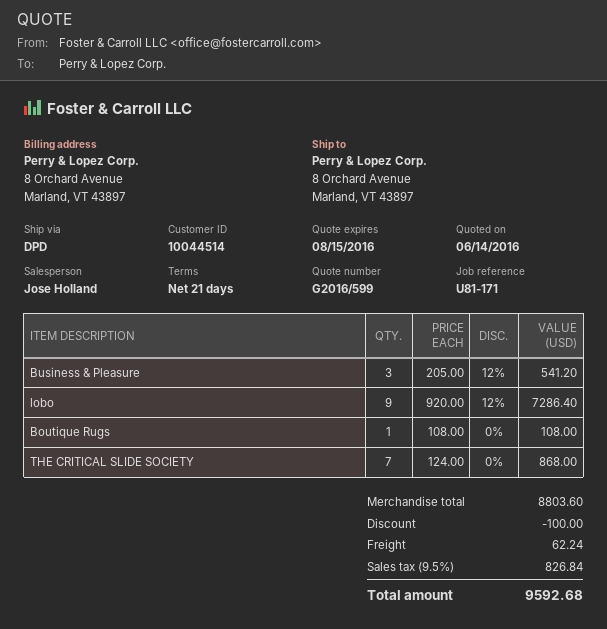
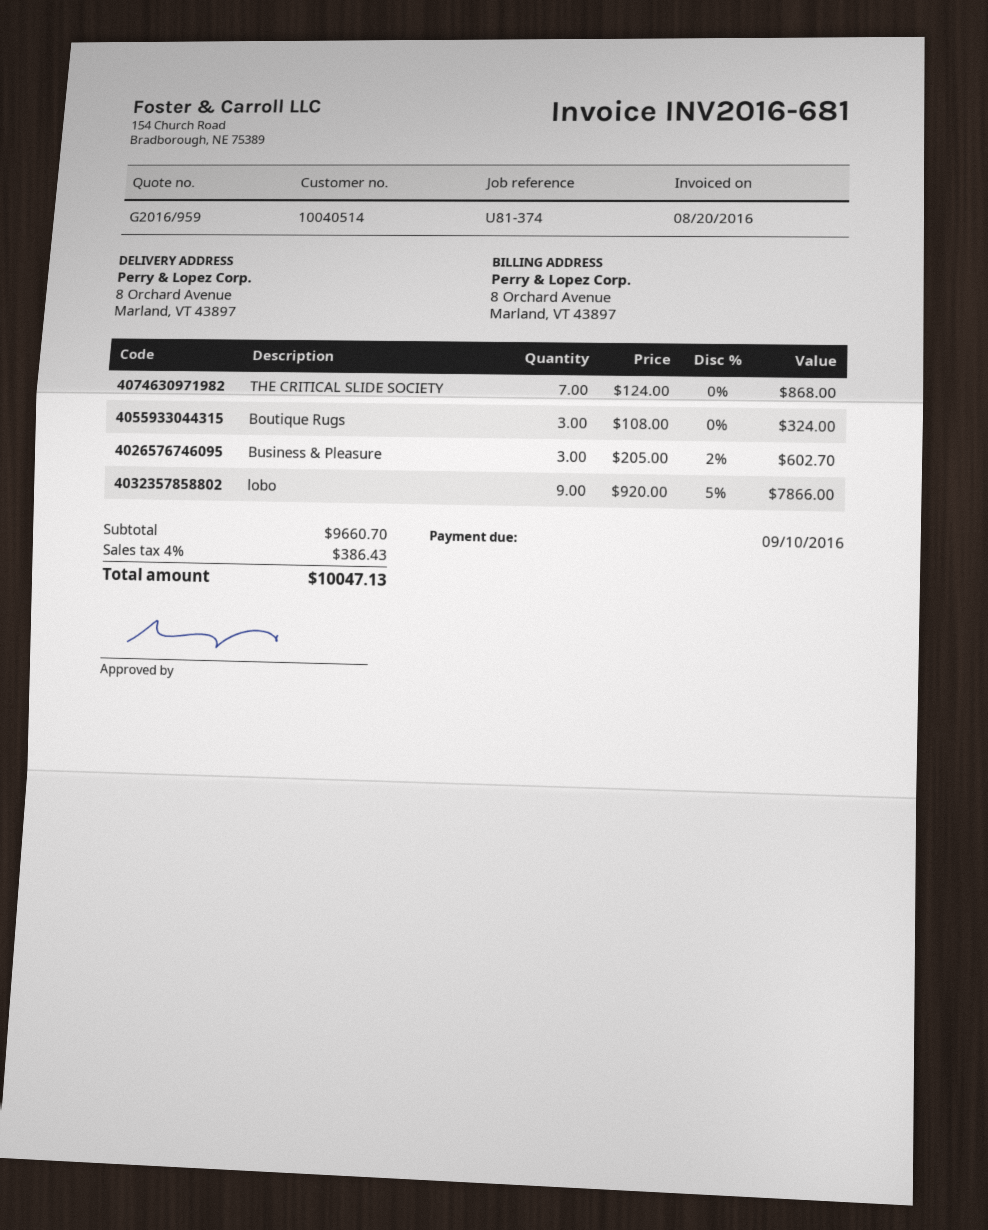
quote number: G2016/599 -> G2016/959
customer number: 10044514 -> 10040514
reference: U81-171 -> U81-374
Business & Pleasure: 3 x 205.00 - 12% = 541.20 -> 3 x 205.00 - 2% = 602.70
lobo: 9 x 920.00 - 12% = 7286.40 -> 9 x 920.00 - 5% = 7866.00
Boutique Rugs: 1 x 108.00 = 108.00 -> 3 x 108.00 = 324.00
subtotal: 8803.60 -> 9660.70
discount: 100.00 -> none
shipping: 62.24 -> none
tax: 9.5% = 826.84 -> 4% = 386.43
total: 9592.68 -> 10047.13

